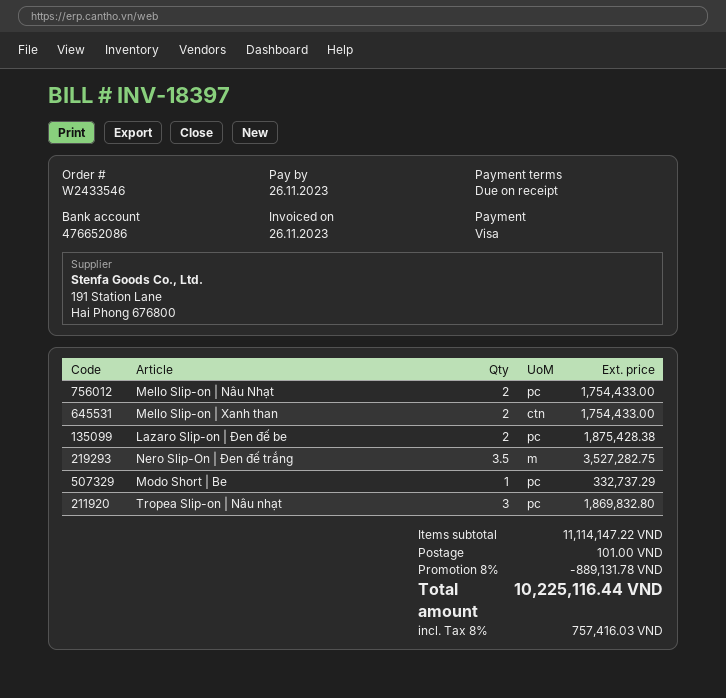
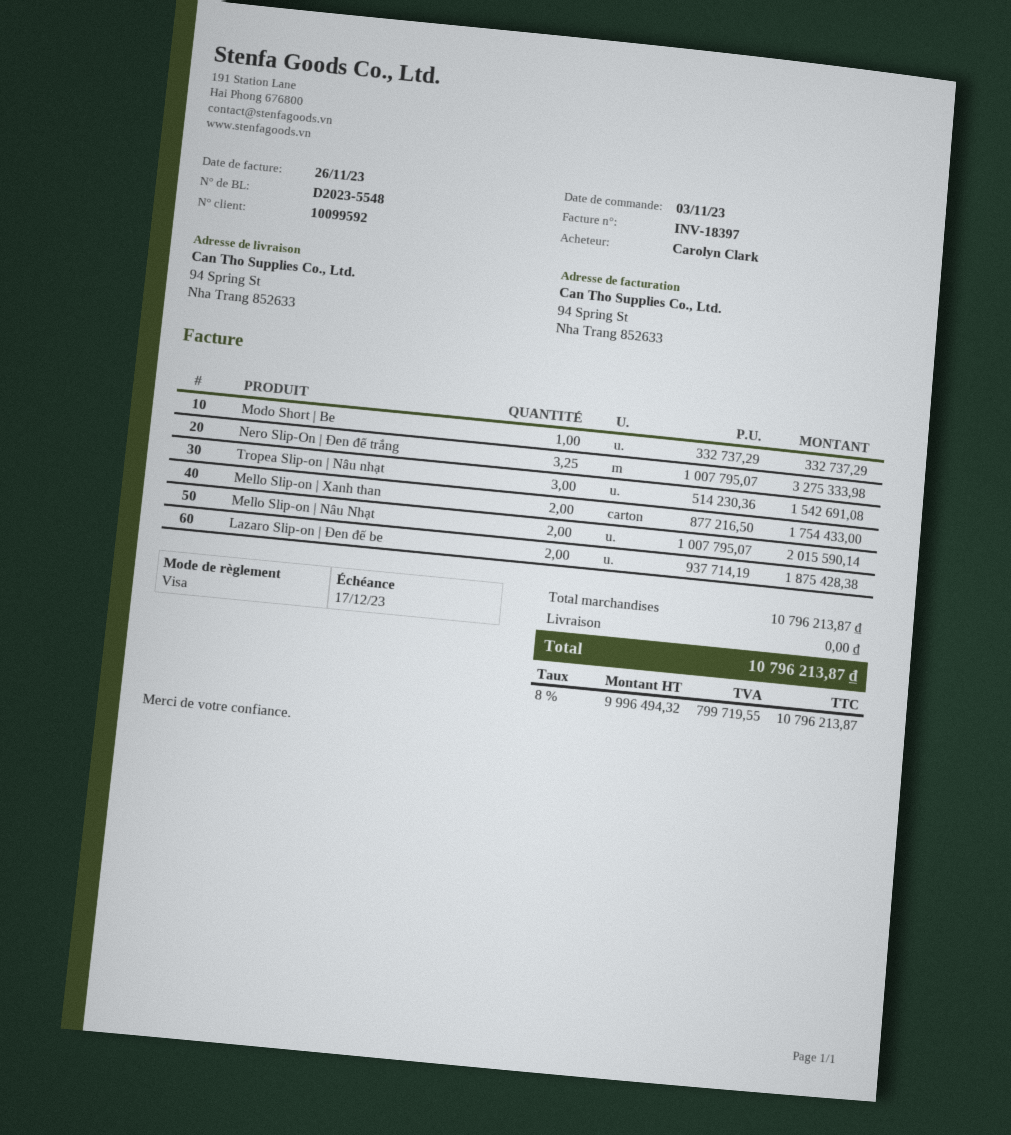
due date: 2023-11-26 -> 2023-12-17
Mello Slip-on | Nâu Nhạt: 2 for 1754433.00 -> 2 for 2015590.14
Nero Slip-On | Đen đế trắng: 3.5 for 3527282.75 -> 3.25 for 3275333.98
Tropea Slip-on | Nâu nhạt: 3 for 1869832.80 -> 3 for 1542691.08
subtotal: 11114147.22 -> 10796213.87
discount: 8% = 889131.78 -> none
shipping: 101.00 -> 0.00
tax: 8% = 757416.03 -> 8% = 799719.55
total: 10225116.44 -> 10796213.87

